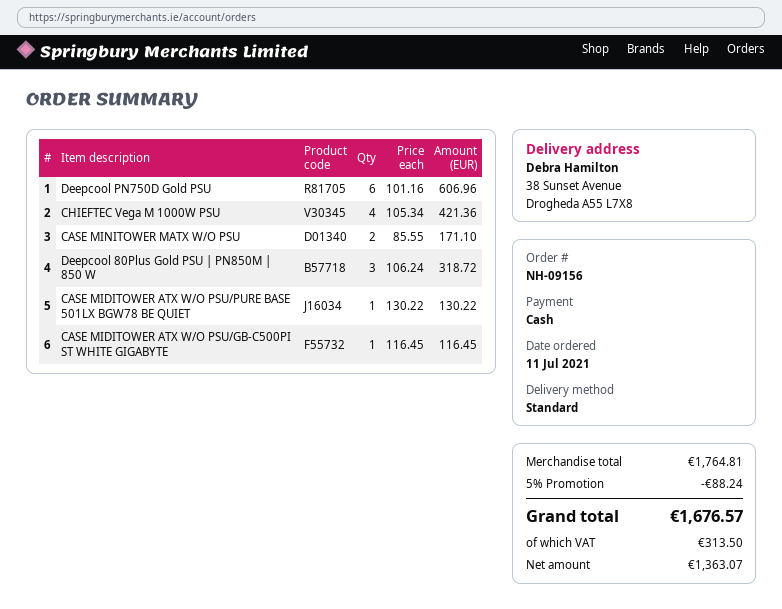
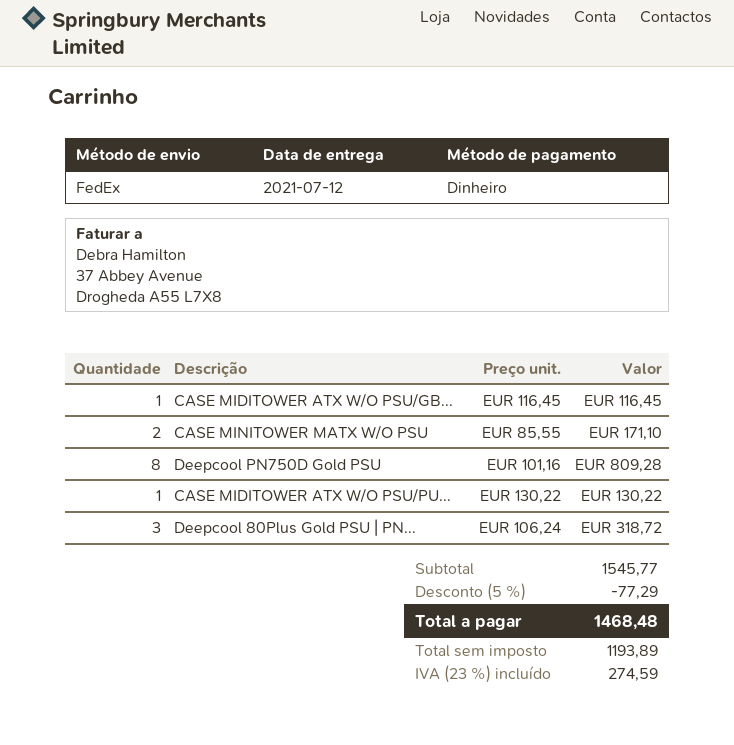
shipping method: standard -> FedEx
Deepcool PN750D Gold PSU: 6 x 101.16 = 606.96 -> 8 x 101.16 = 809.28
CHIEFTEC Vega M 1000W PSU: 4 x 105.34 = 421.36 -> none
subtotal: 1764.81 -> 1545.77
discount: 5% = 88.24 -> 5% = 77.29
net: 1363.07 -> 1193.89
tax: 313.50 -> 274.59
total: 1676.57 -> 1468.48

